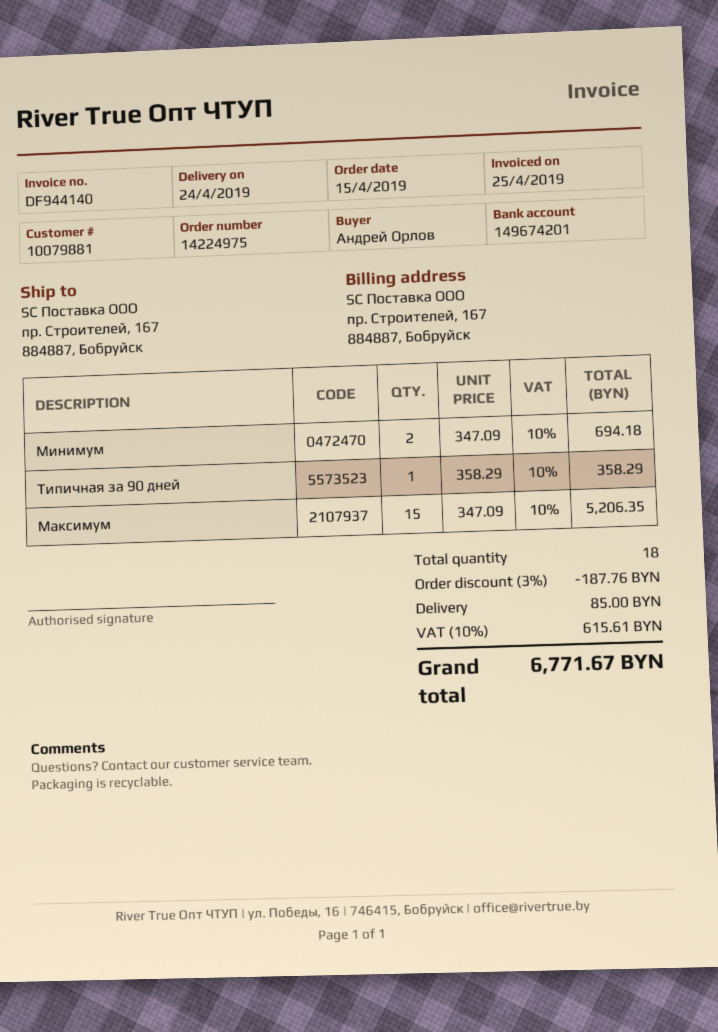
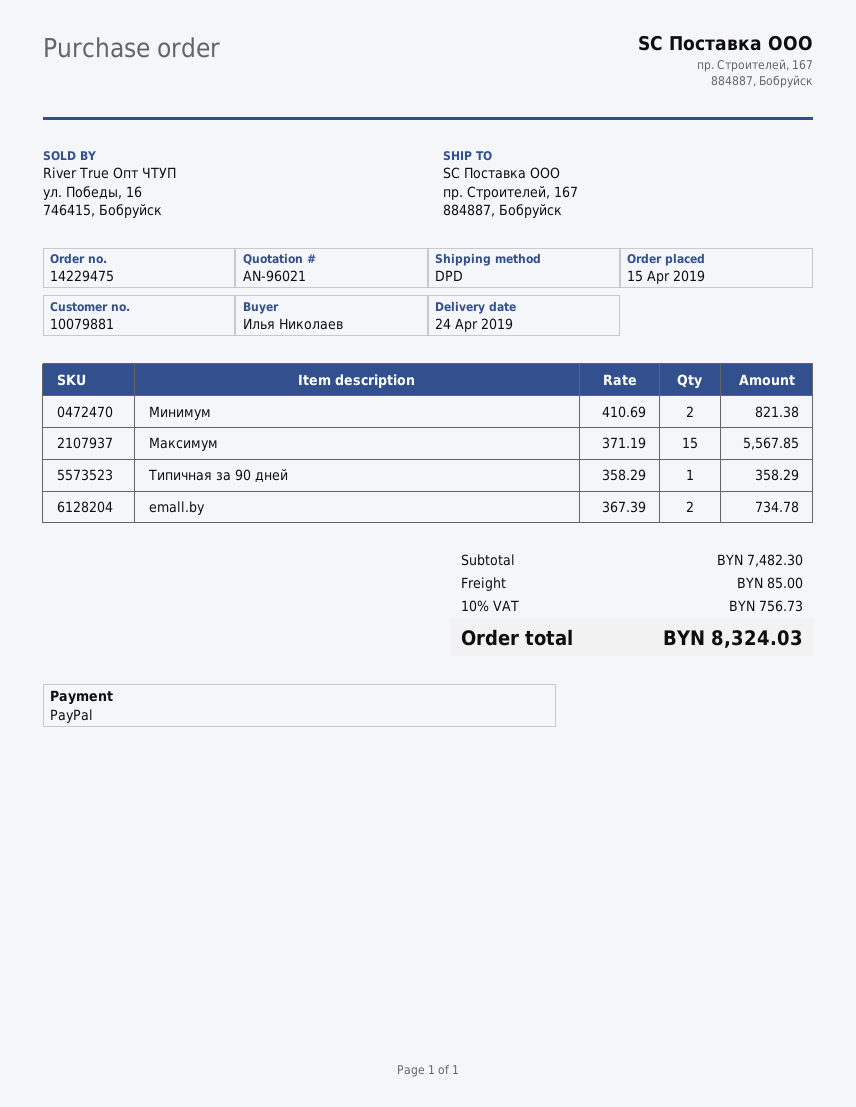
order number: 14224975 -> 14229475
ordered by: Андрей Орлов -> Илья Николаев
Минимум: 2 x 347.09 = 694.18 -> 2 x 410.69 = 821.38
Максимум: 15 x 347.09 = 5206.35 -> 15 x 371.19 = 5567.85
emall.by: none -> 2 x 367.39 = 734.78
discount: 3% = 187.76 -> none
tax: 10% = 615.61 -> 10% = 756.73
total: 6771.67 -> 8324.03

